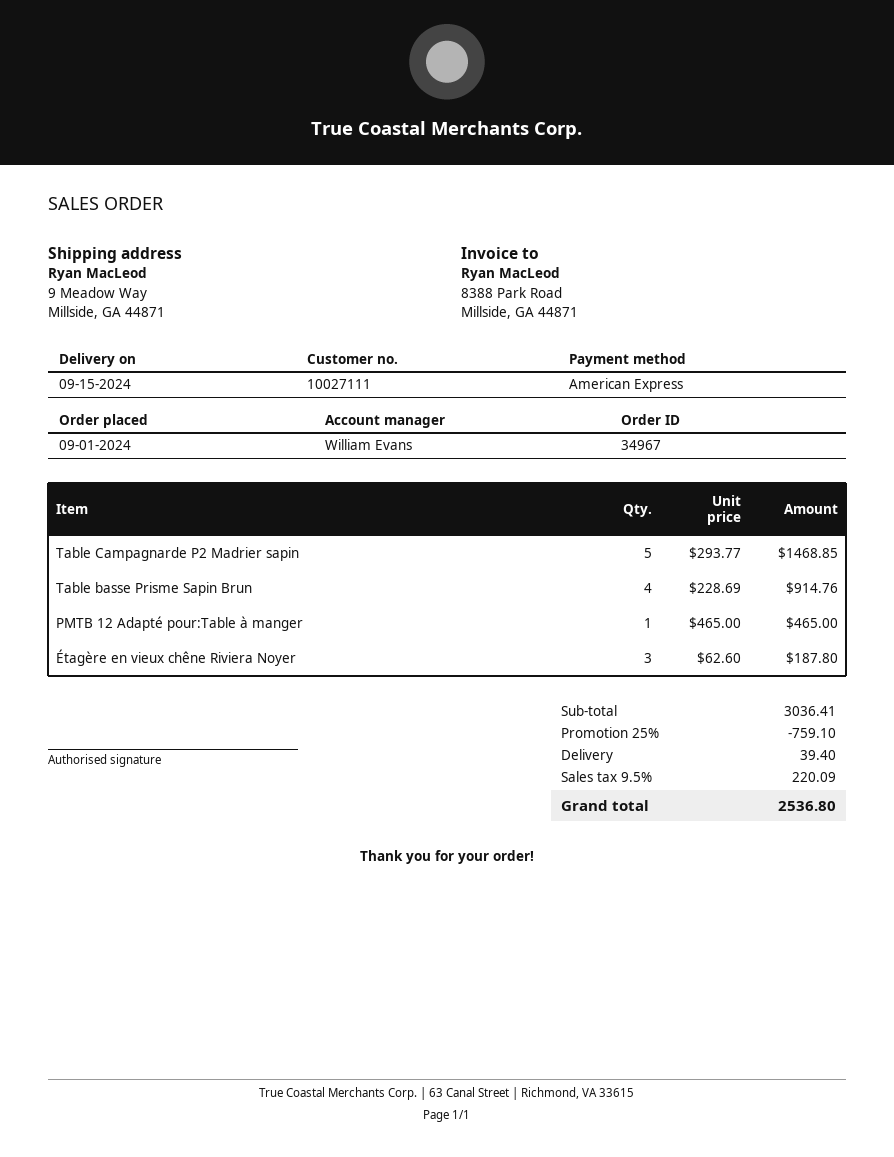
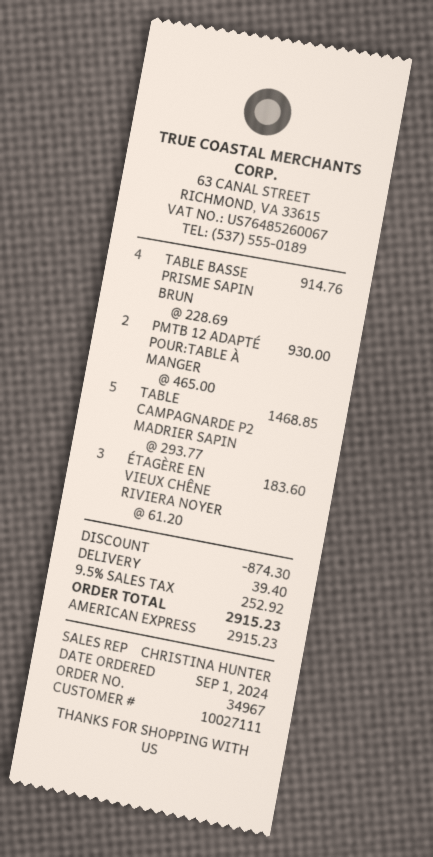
sales rep: William Evans -> CHRISTINA HUNTER
PMTB 12 Adapté pour:Table à manger: 1 x 465.00 = 465.00 -> 2 x 465.00 = 930.00
Étagère en vieux chêne Riviera Noyer: 3 x 62.60 = 187.80 -> 3 x 61.20 = 183.60
discount: 759.10 -> 874.30
tax: 9.5% = 220.09 -> 9.5% = 252.92
total: 2536.80 -> 2915.23

